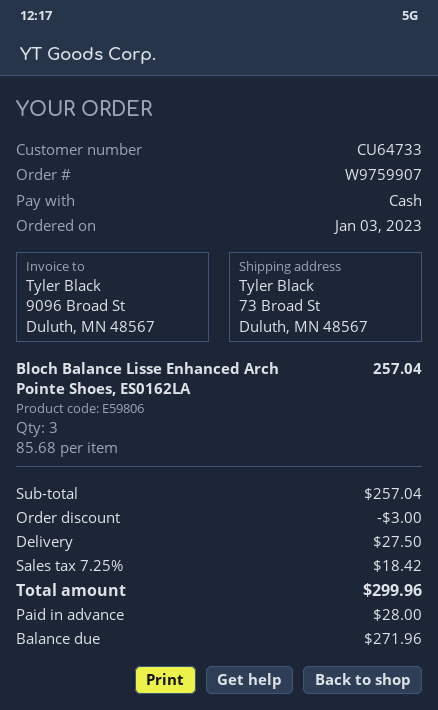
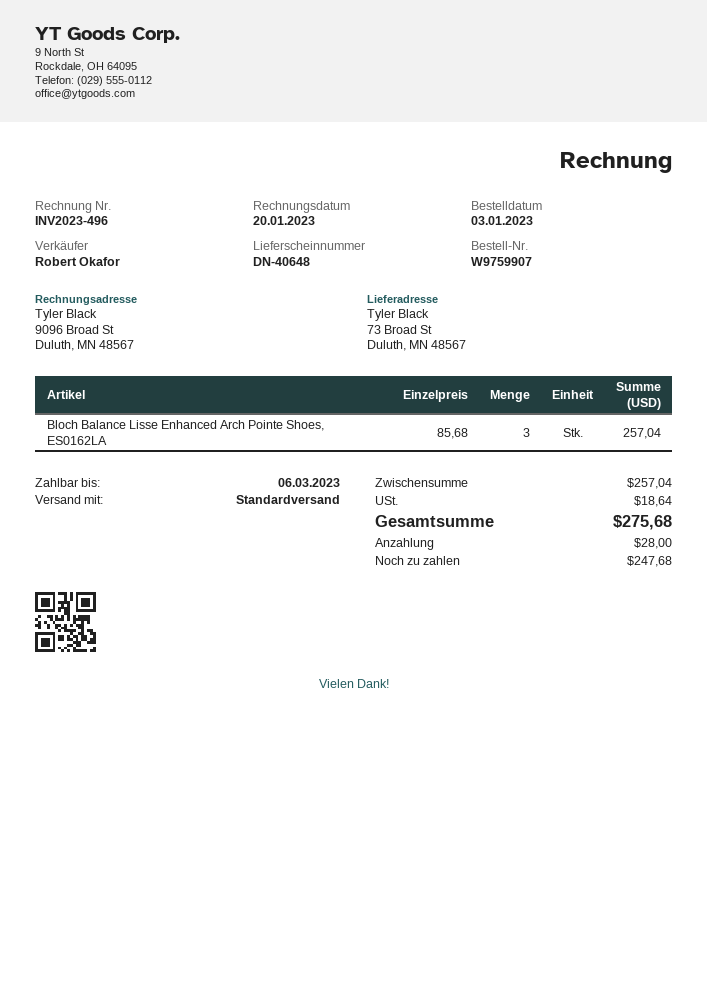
discount: 3.00 -> none
shipping: 27.50 -> none
tax: 18.42 -> 18.64
total: 299.96 -> 275.68
balance: 271.96 -> 247.68

